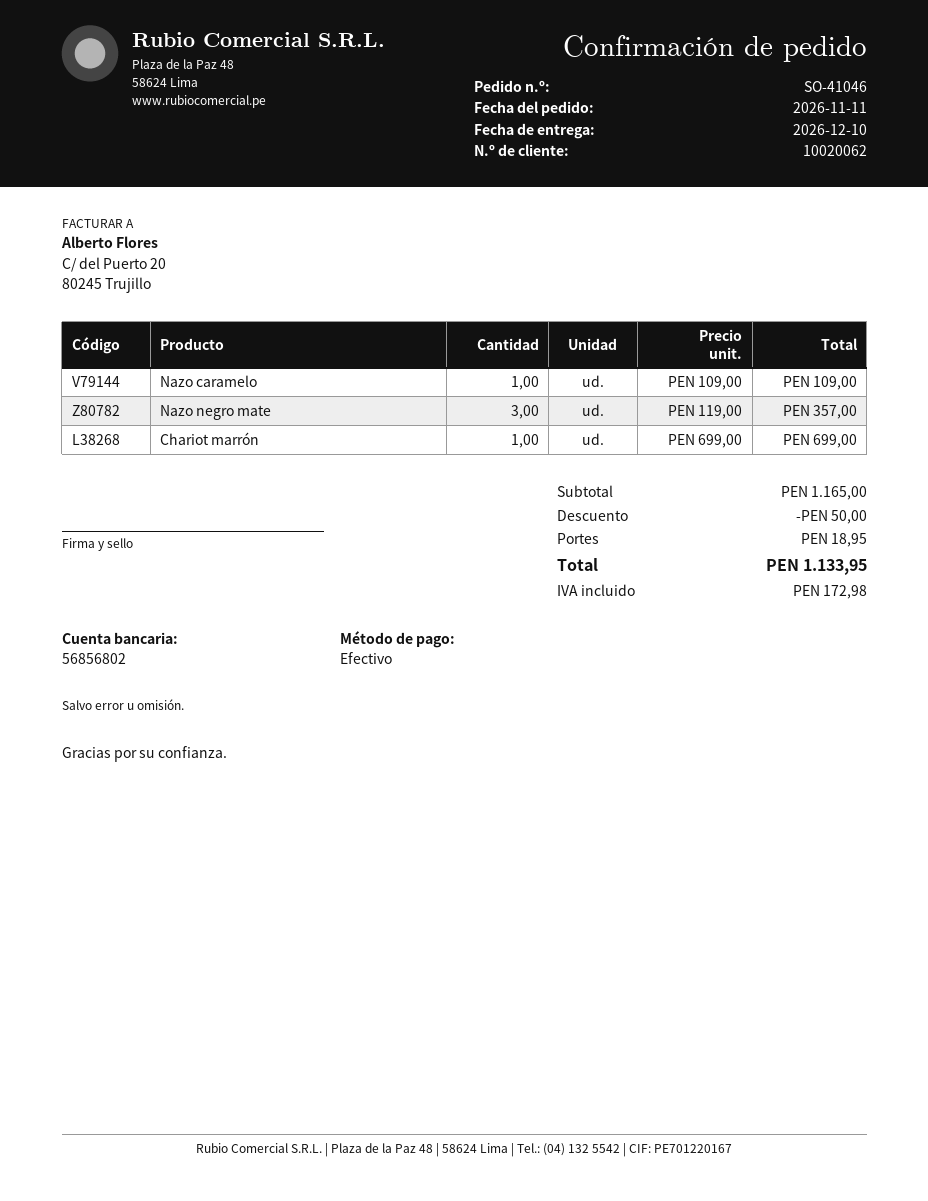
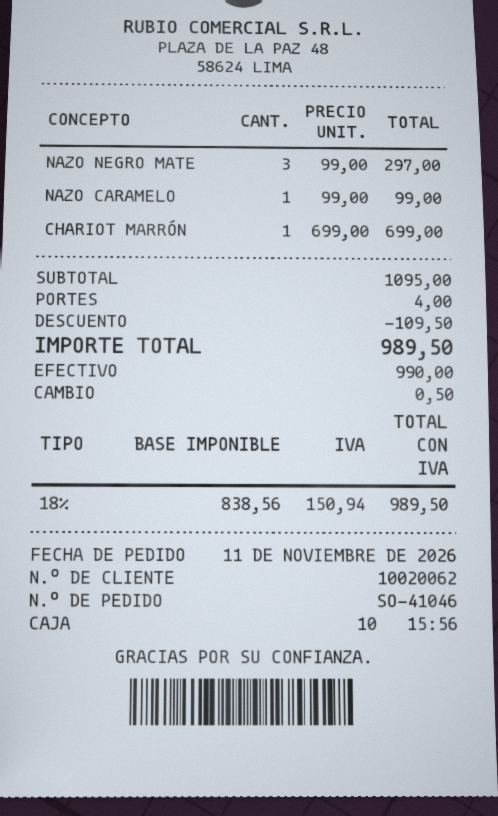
Nazo caramelo: 1 x 109.00 = 109.00 -> 1 x 99.00 = 99.00
Nazo negro mate: 3 x 119.00 = 357.00 -> 3 x 99.00 = 297.00
subtotal: 1165.00 -> 1095.00
discount: 50.00 -> 109.50
shipping: 18.95 -> 4.00
tax: 172.98 -> 150.94
total: 1133.95 -> 989.50

